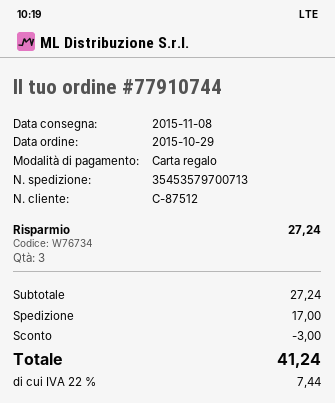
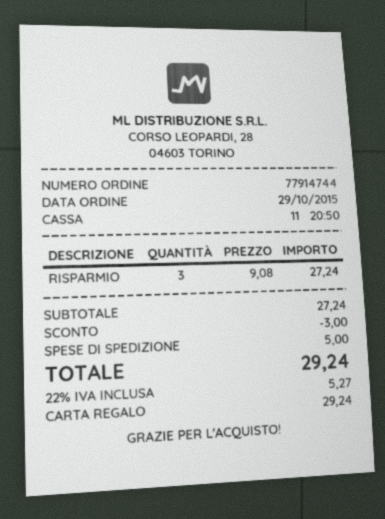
order number: 77910744 -> 77914744
shipping: 17.00 -> 5.00
tax: 22% = 7.44 -> 22% = 5.27
total: 41.24 -> 29.24

